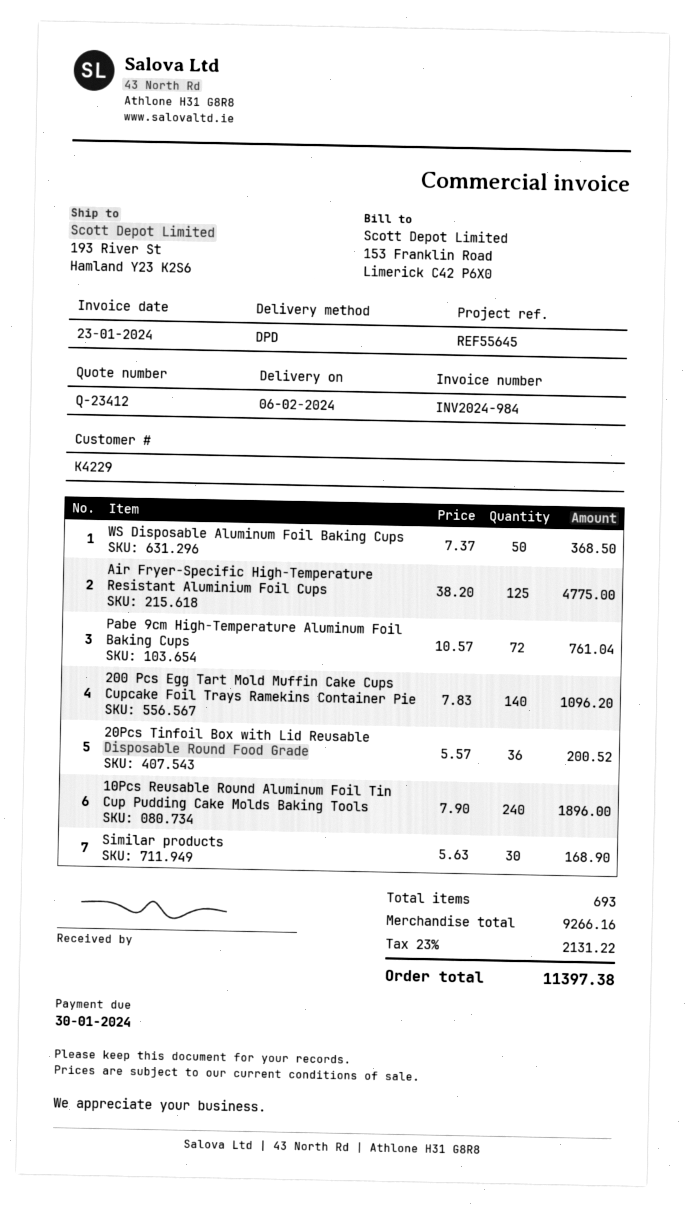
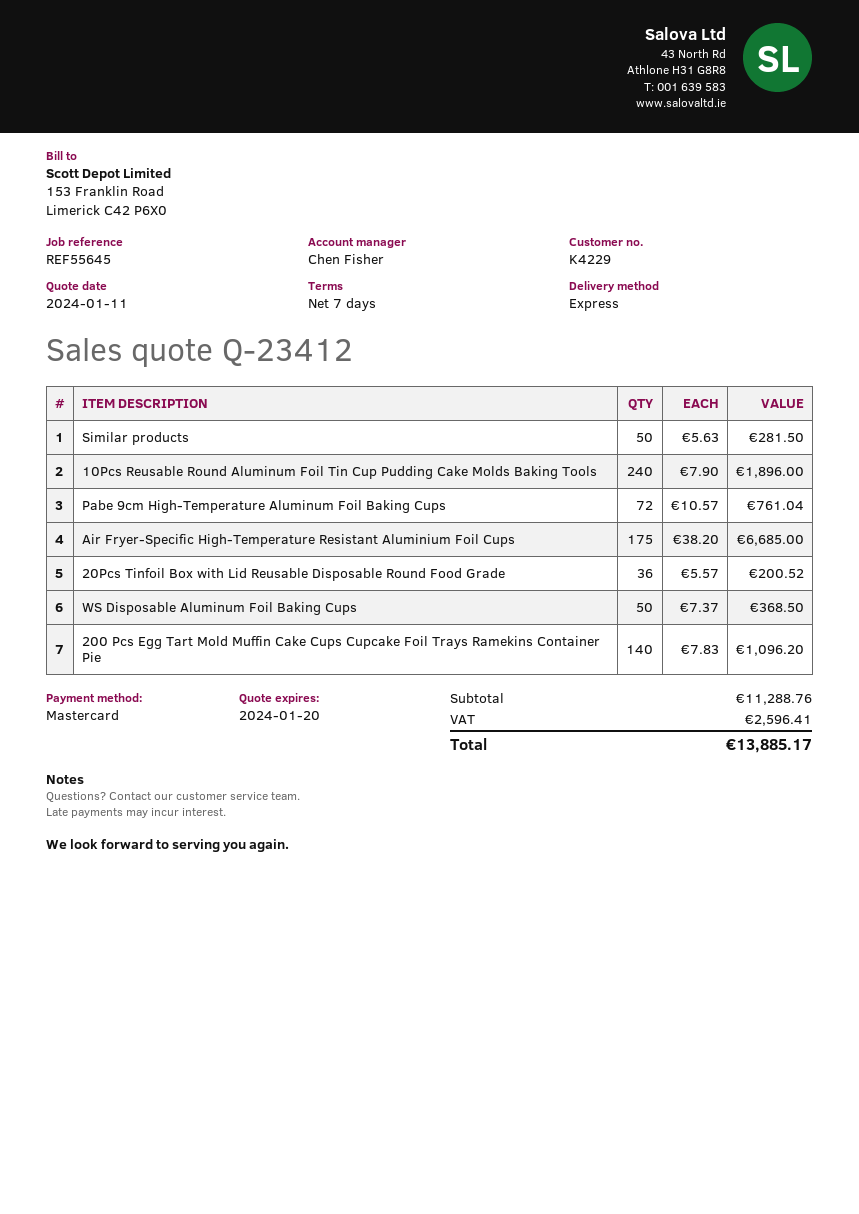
shipping method: DPD -> express
Air Fryer-Specific High-Temperature Resistant Aluminium Foil Cups: 125 x 38.20 = 4775.00 -> 175 x 38.20 = 6685.00
Similar products: 30 x 5.63 = 168.90 -> 50 x 5.63 = 281.50
subtotal: 9266.16 -> 11288.76
tax: 2131.22 -> 2596.41
total: 11397.38 -> 13885.17

